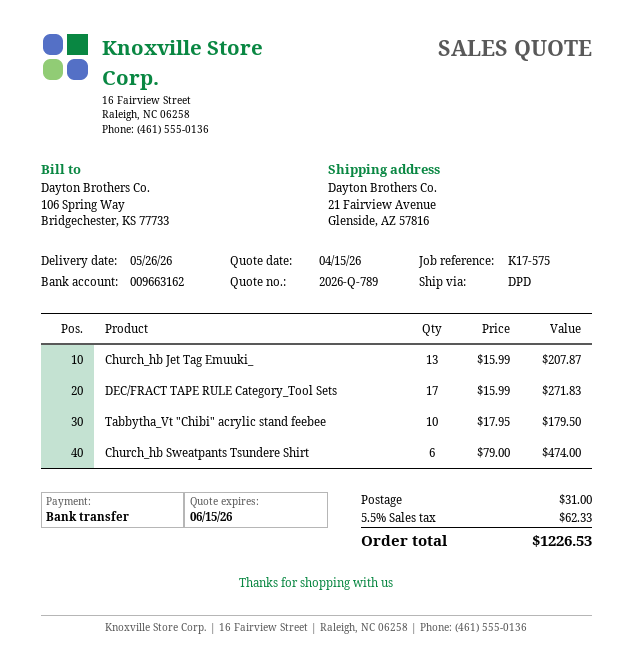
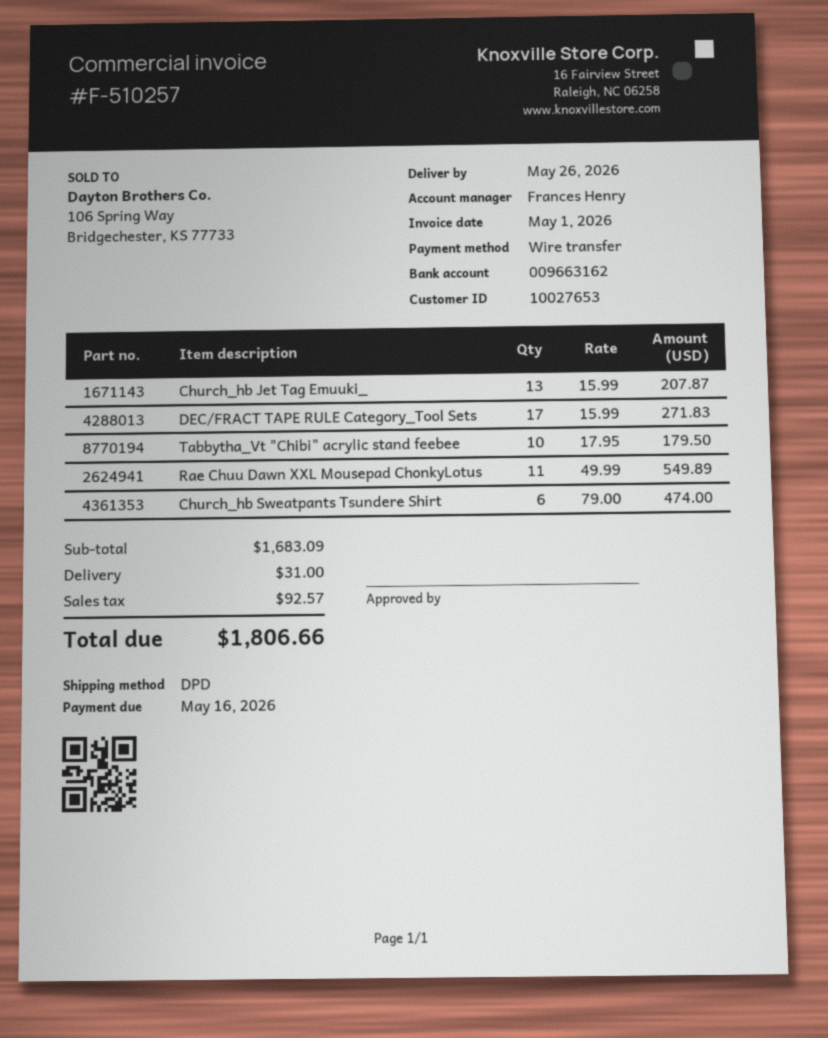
Rae Chuu Dawn XXL Mousepad ChonkyLotus: none -> 11 x 49.99 = 549.89
tax: 62.33 -> 92.57
total: 1226.53 -> 1806.66

